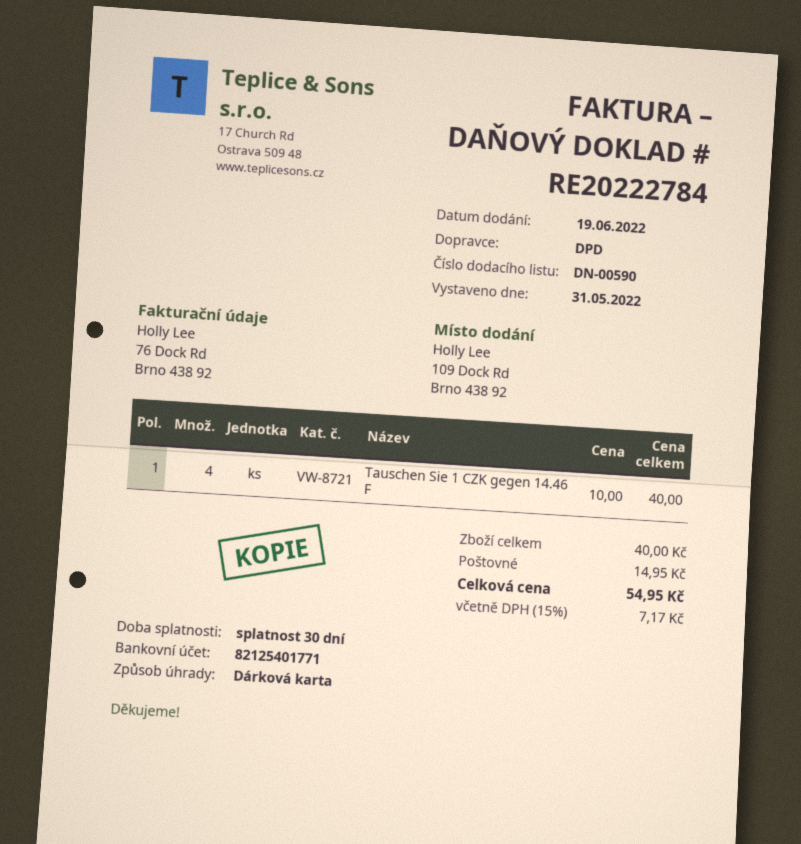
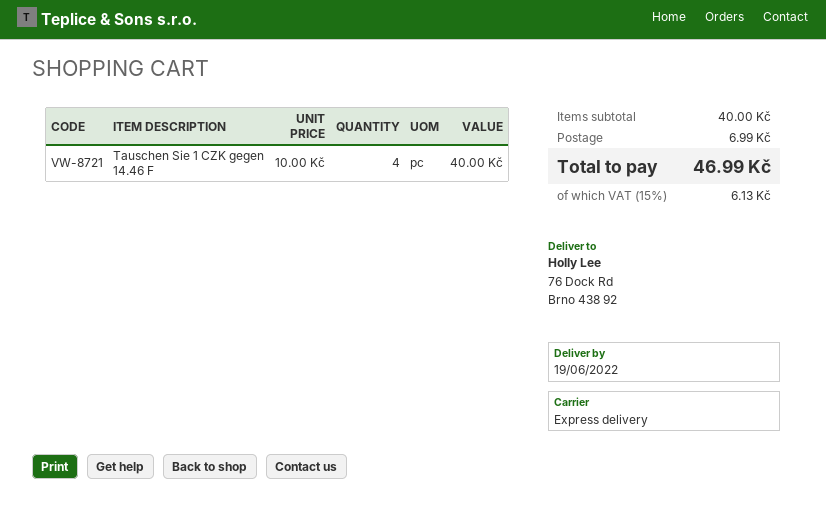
shipping method: DPD -> express
ship to: 109 Dock Rd, Brno 438 92 -> 76 Dock Rd, Brno 438 92
shipping: 14.95 -> 6.99
tax: 15% = 7.17 -> 15% = 6.13
total: 54.95 -> 46.99

